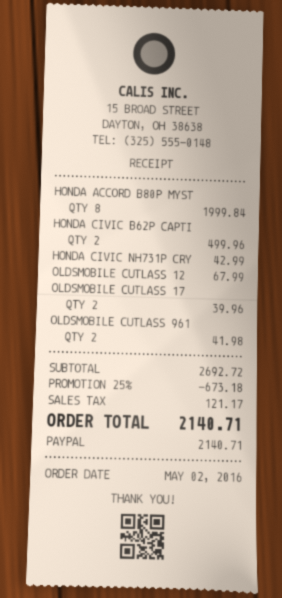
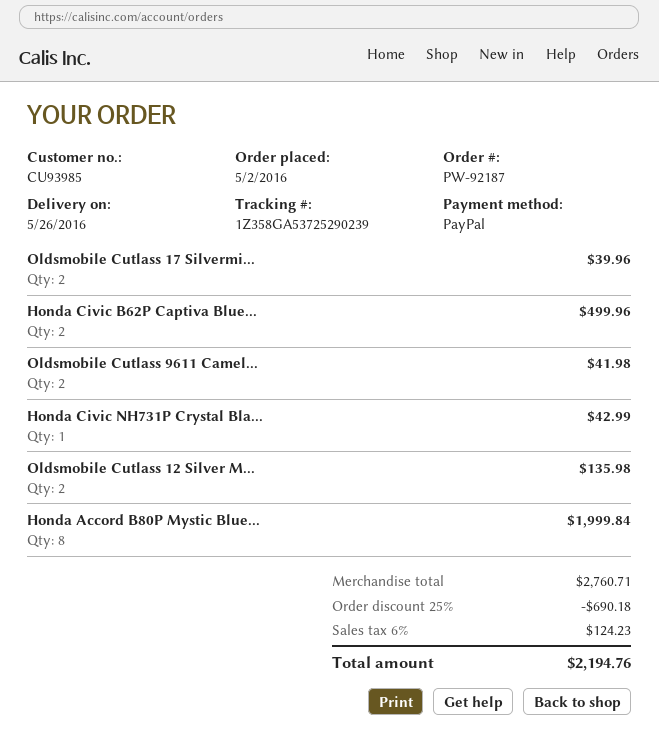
OLDSMOBILE CUTLASS 12: 1 for 67.99 -> 2 for 135.98
subtotal: 2692.72 -> 2760.71
discount: 25% = 673.18 -> 25% = 690.18
tax: 121.17 -> 124.23
total: 2140.71 -> 2194.76

